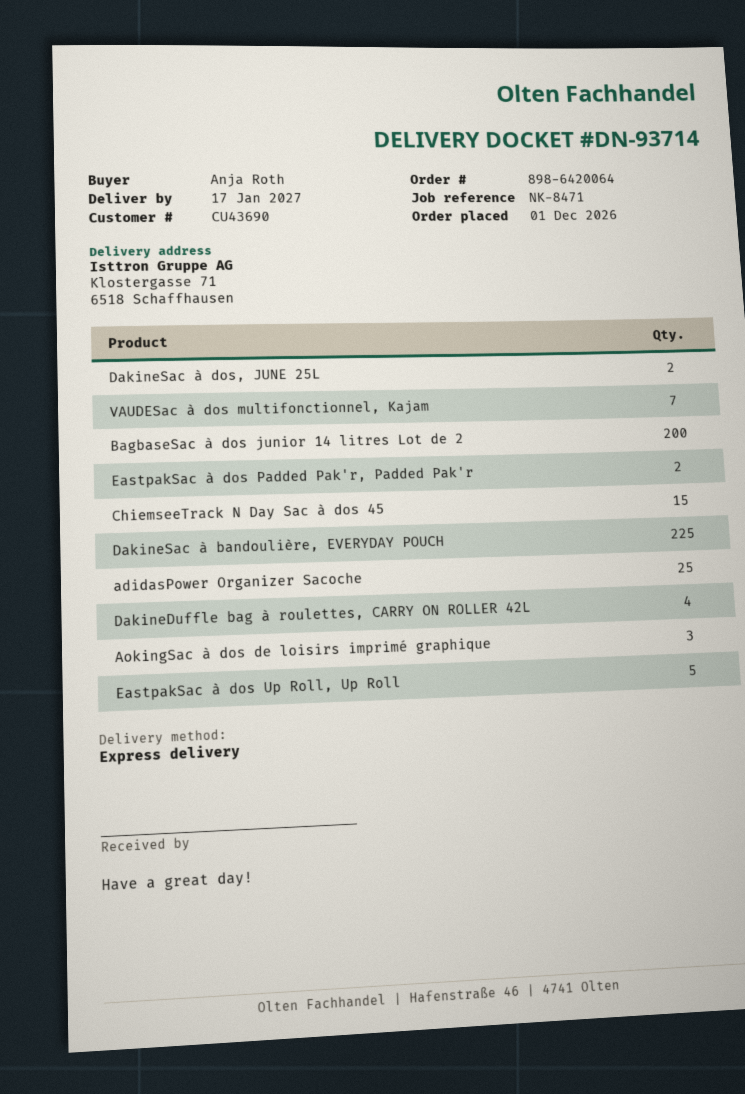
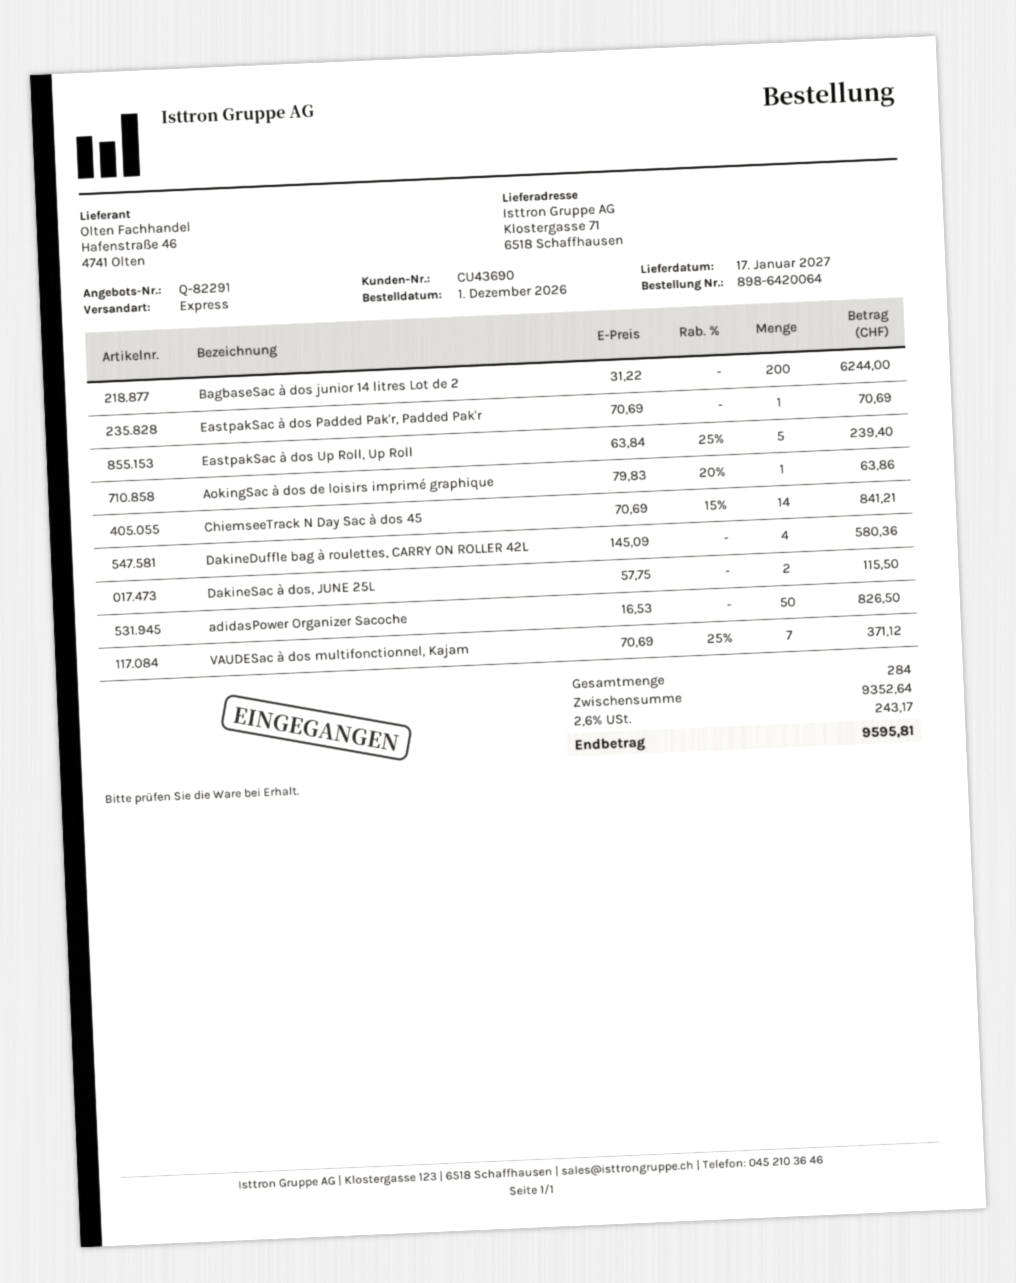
EastpakSac à dos Padded Pak'r, Padded Pak'r: 2 -> 1
ChiemseeTrack N Day Sac à dos 45: 15 -> 14
DakineSac à bandoulière, EVERYDAY POUCH: 225 -> none
adidasPower Organizer Sacoche: 25 -> 50
AokingSac à dos de loisirs imprimé graphique: 3 -> 1

